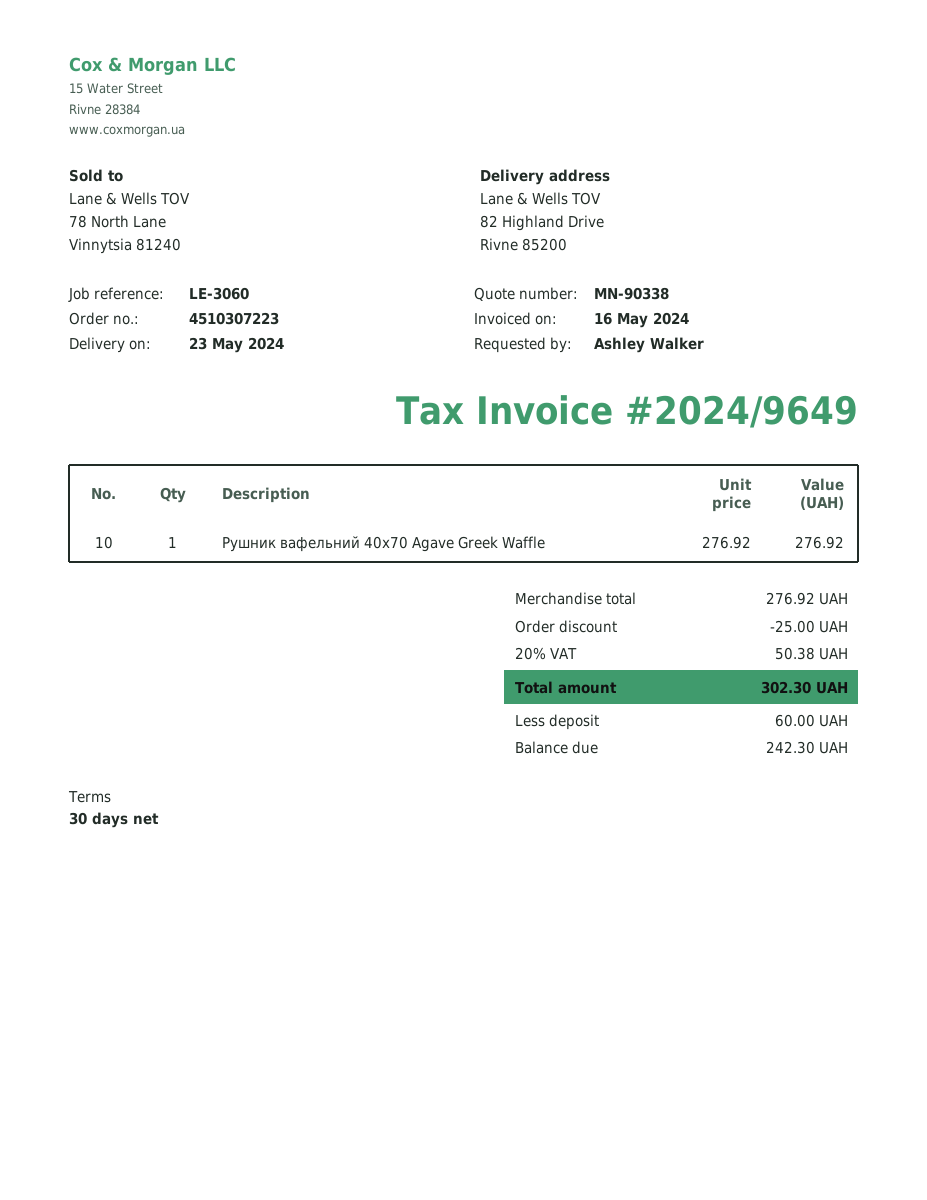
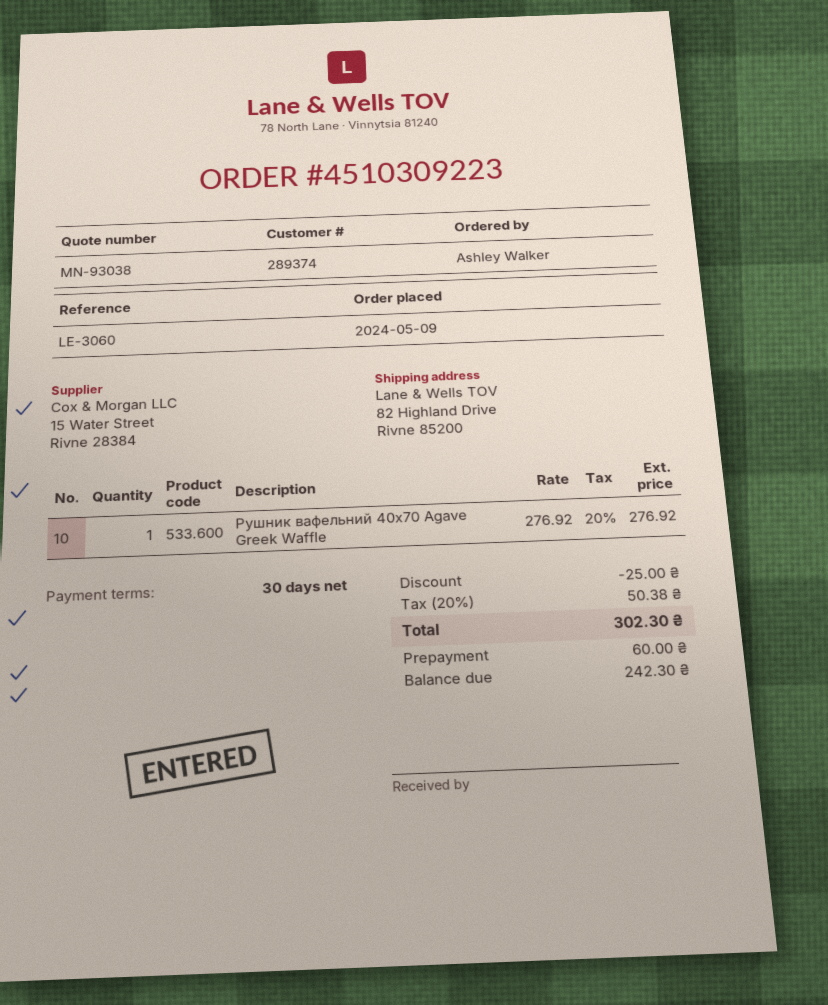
quote number: MN-90338 -> MN-93038
order number: 4510307223 -> 4510309223

